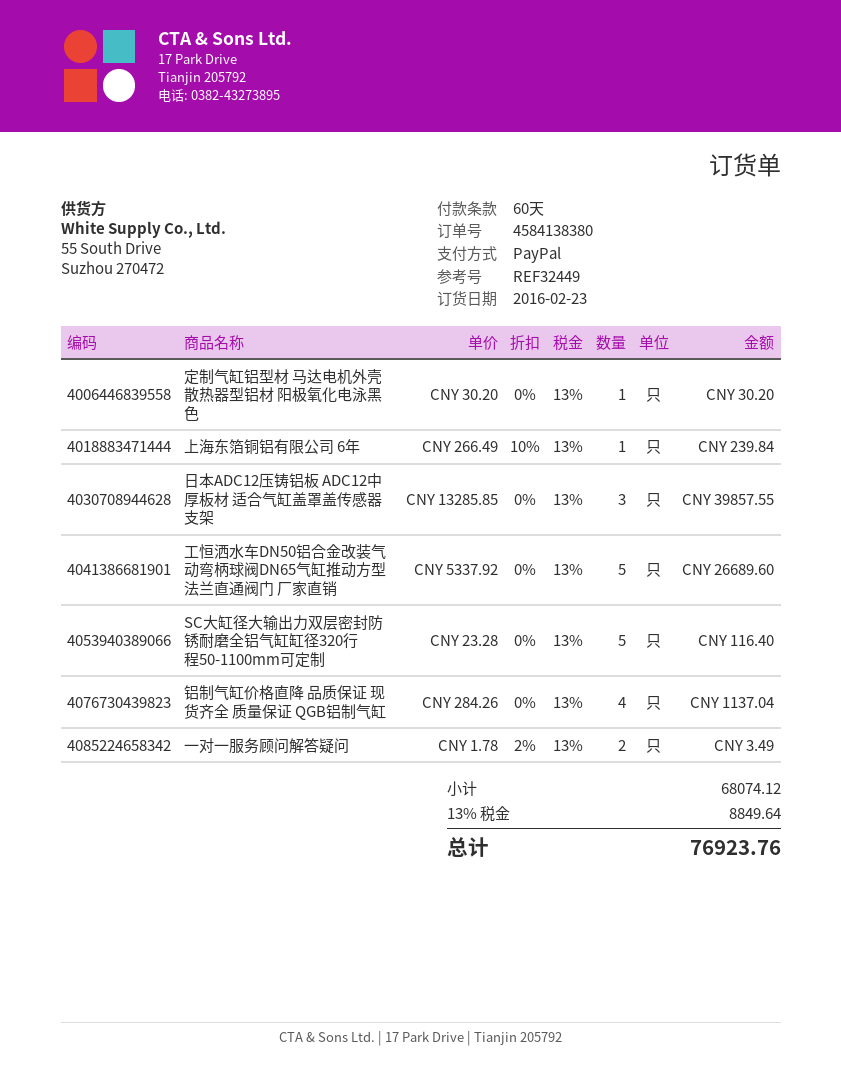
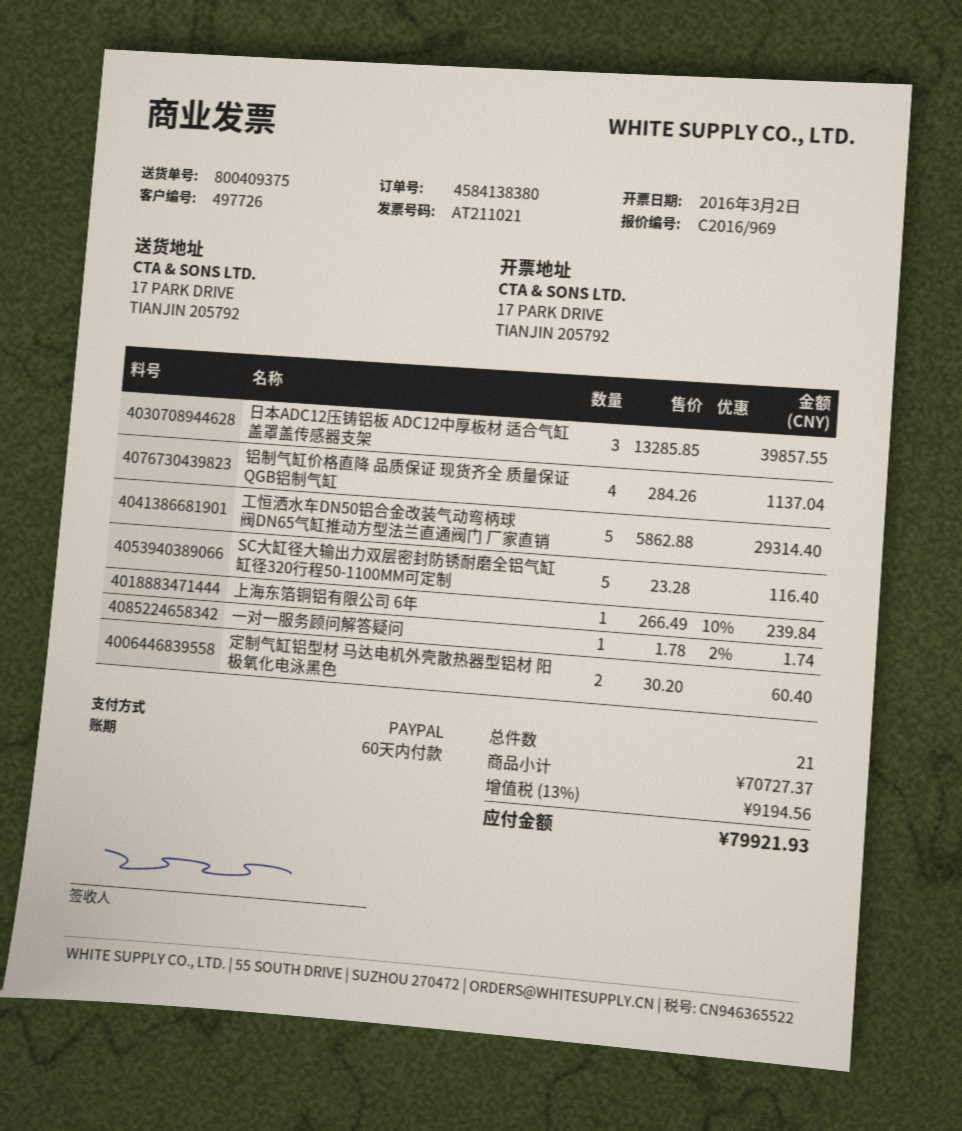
定制气缸铝型材 马达电机外壳散热器型铝材 阳极氧化电泳黑色: 1 x 30.20 = 30.20 -> 2 x 30.20 = 60.40
工恒洒水车DN50铝合金改装气动弯柄球阀DN65气缸推动方型法兰直通阀门 厂家直销: 5 x 5337.92 = 26689.60 -> 5 x 5862.88 = 29314.40
一对一服务顾问解答疑问: 2 x 1.78 - 2% = 3.49 -> 1 x 1.78 - 2% = 1.74
subtotal: 68074.12 -> 70727.37
tax: 13% = 8849.64 -> 13% = 9194.56
total: 76923.76 -> 79921.93

